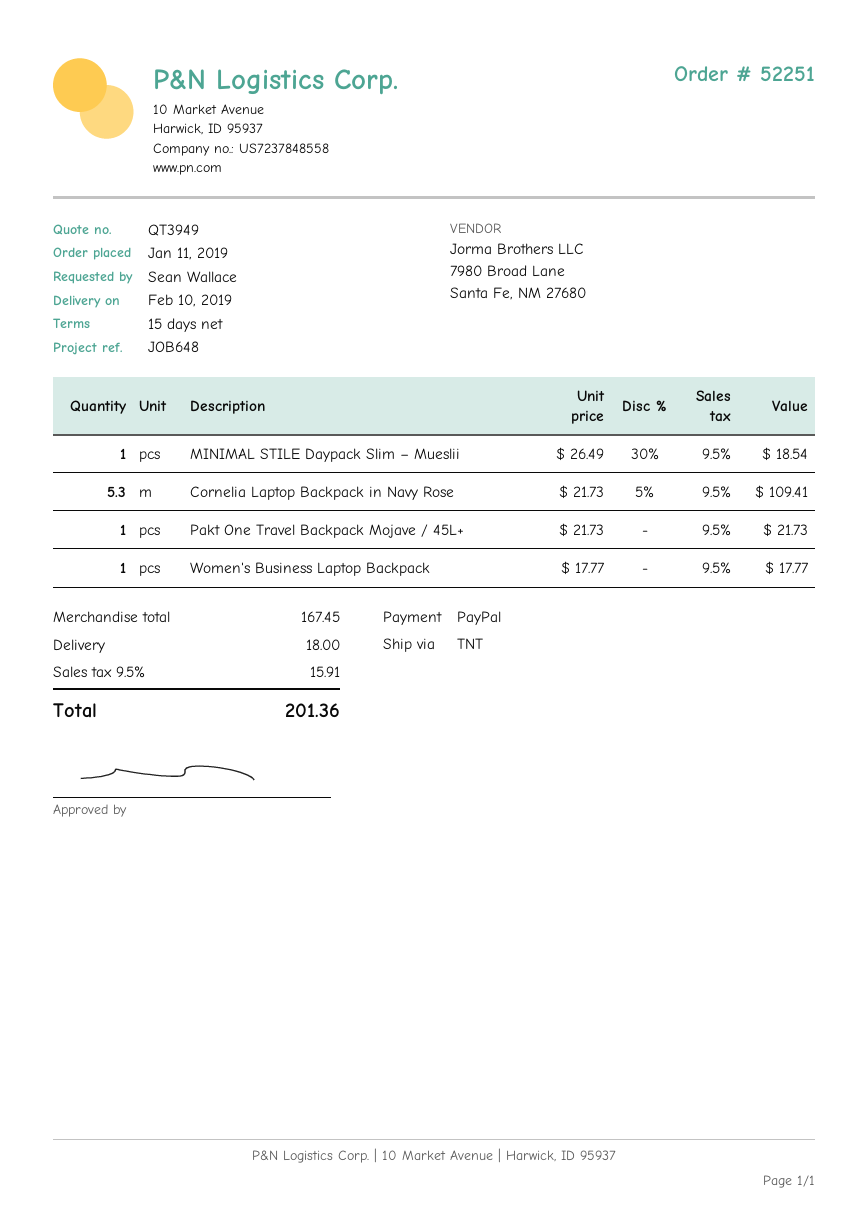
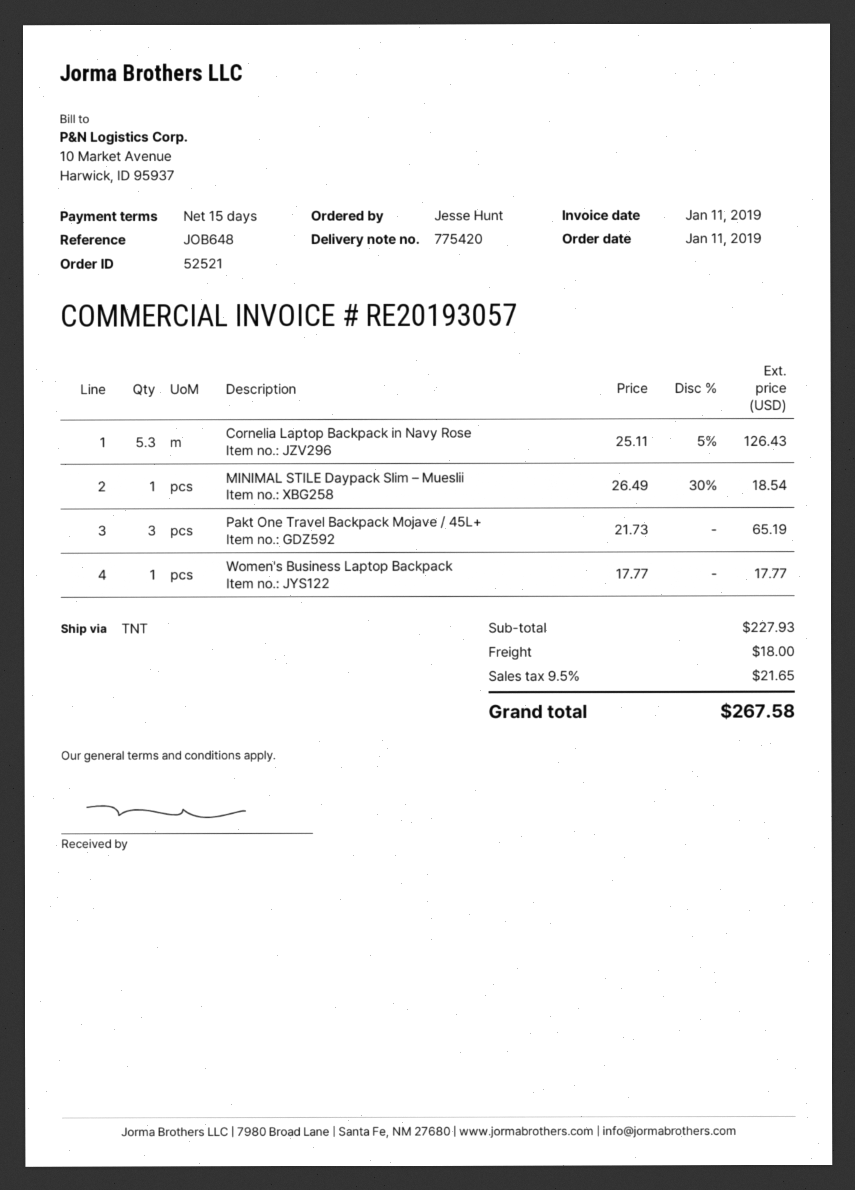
order number: 52251 -> 52521
ordered by: Sean Wallace -> Jesse Hunt
Cornelia Laptop Backpack in Navy Rose: 5.3 x 21.73 - 5% = 109.41 -> 5.3 x 25.11 - 5% = 126.43
Pakt One Travel Backpack Mojave / 45L+: 1 x 21.73 = 21.73 -> 3 x 21.73 = 65.19
subtotal: 167.45 -> 227.93
tax: 9.5% = 15.91 -> 9.5% = 21.65
total: 201.36 -> 267.58

